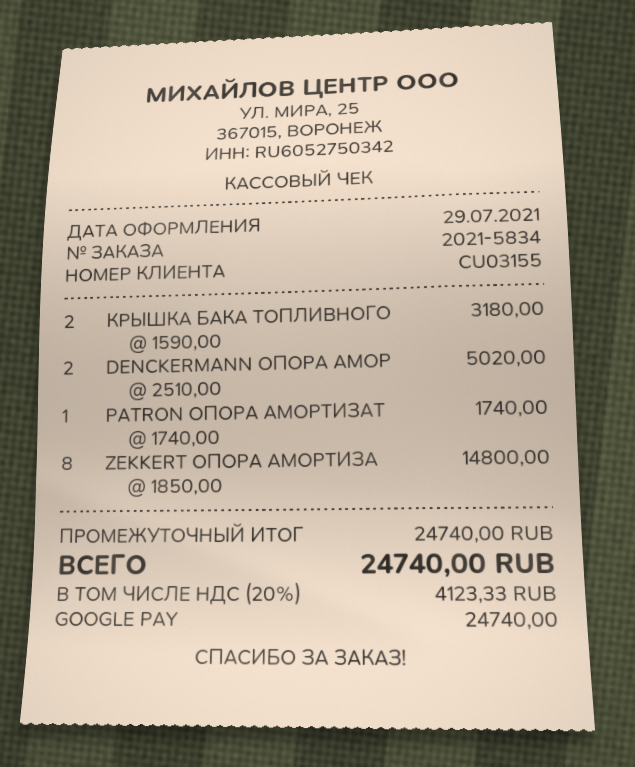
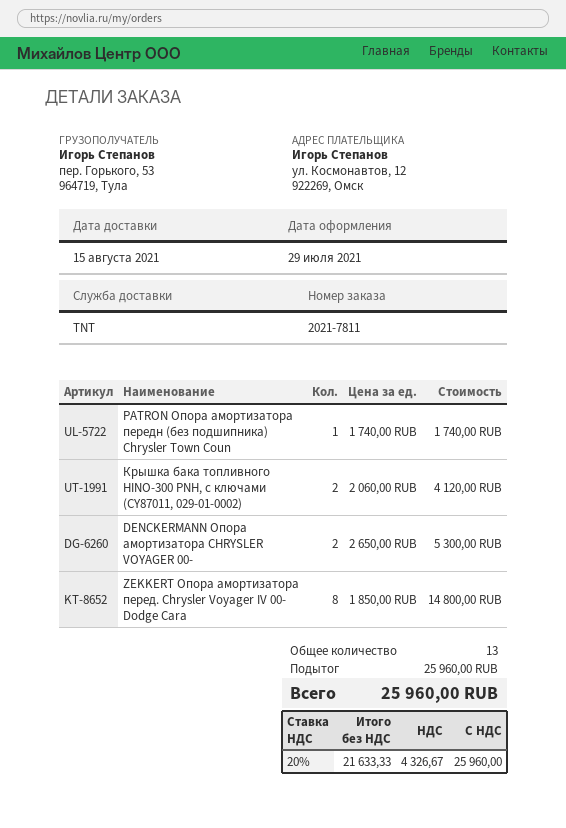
order number: 2021-5834 -> 2021-7811
КРЫШКА БАКА ТОПЛИВНОГО: 2 x 1590.00 = 3180.00 -> 2 x 2060.00 = 4120.00
DENCKERMANN ОПОРА АМОР: 2 x 2510.00 = 5020.00 -> 2 x 2650.00 = 5300.00
subtotal: 24740.00 -> 25960.00
tax: 20% = 4123.33 -> 20% = 4326.67
total: 24740.00 -> 25960.00

